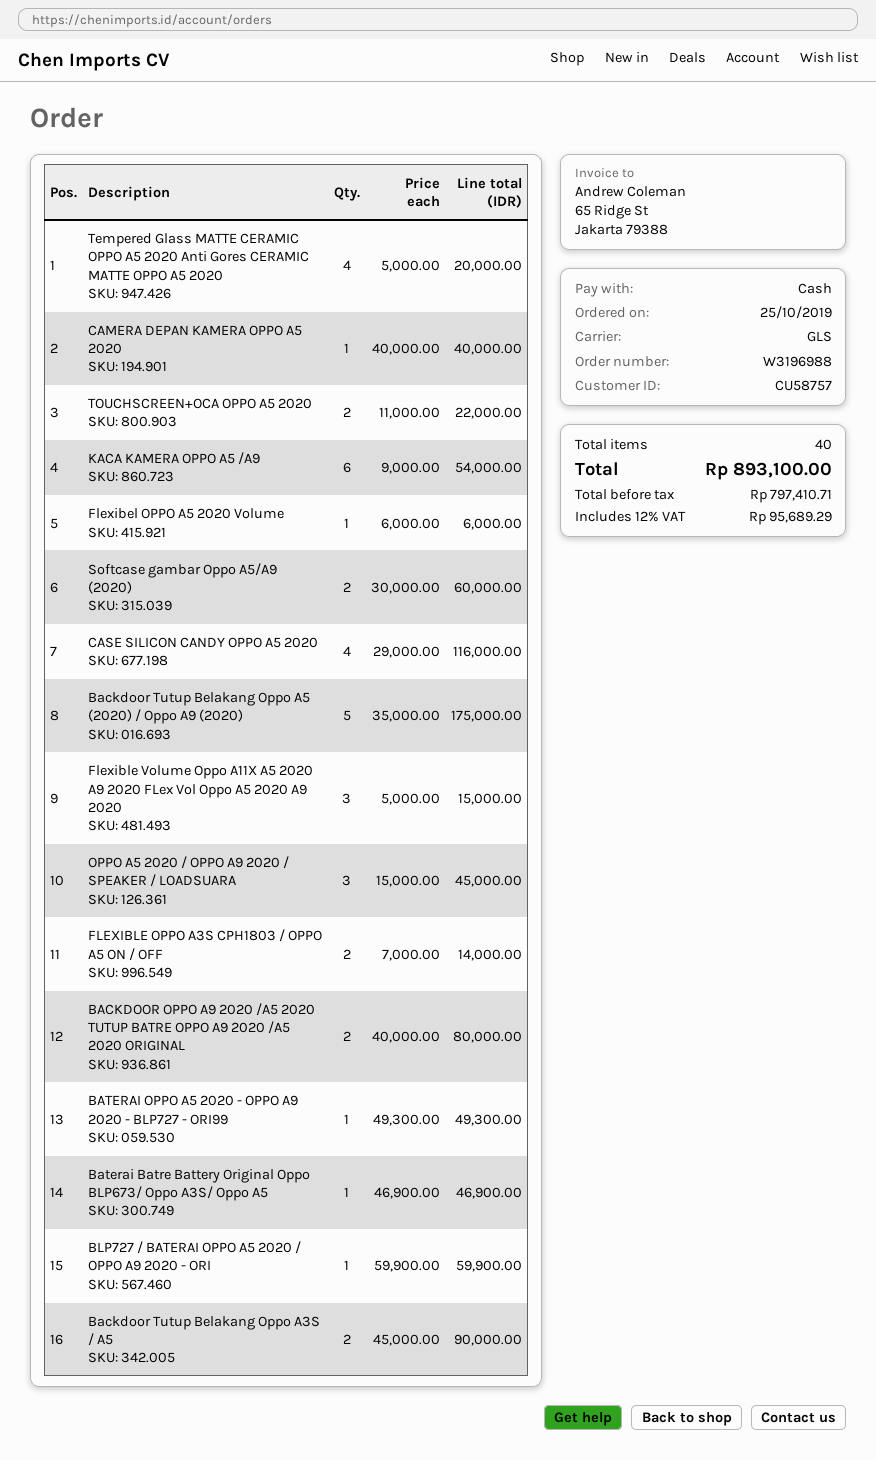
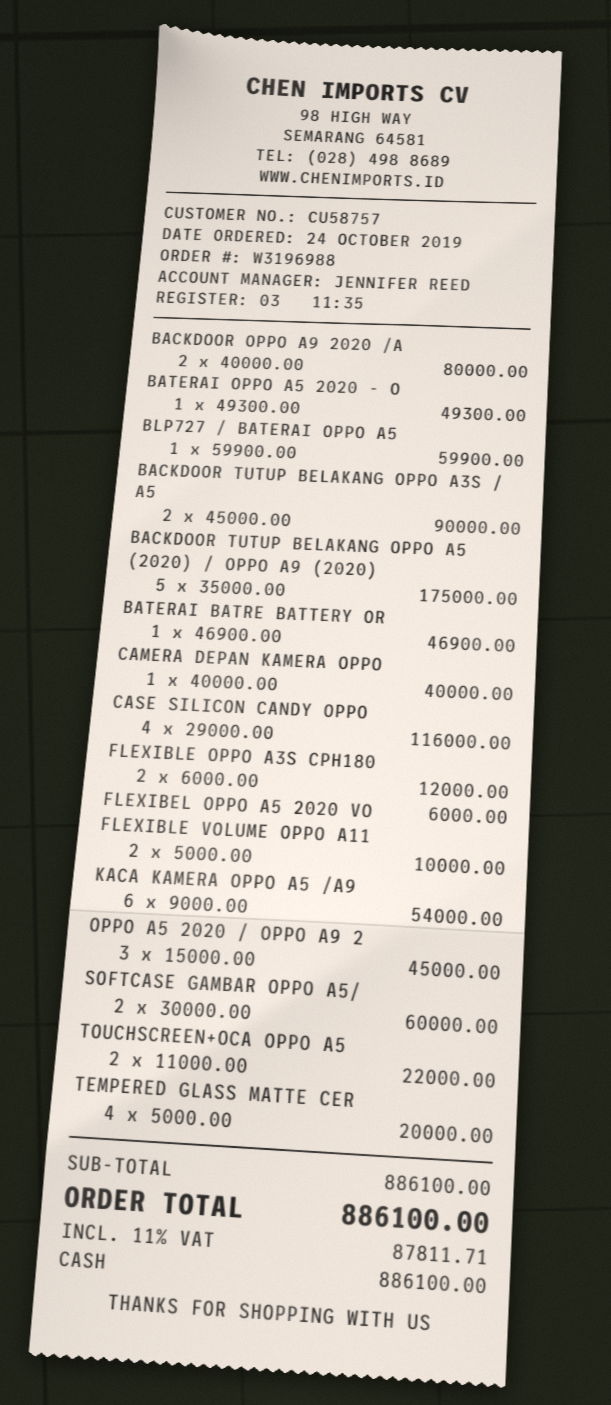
order date: 2019-10-25 -> 2019-10-24
Flexible Volume Oppo A11X A5 2020 A9 2020 FLex Vol Oppo A5 2020 A9 2020: 3 x 5000.00 = 15000.00 -> 2 x 5000.00 = 10000.00
FLEXIBLE OPPO A3S CPH1803 / OPPO A5 ON / OFF: 2 x 7000.00 = 14000.00 -> 2 x 6000.00 = 12000.00
tax: 12% = 95689.29 -> 11% = 87811.71
total: 893100.00 -> 886100.00

